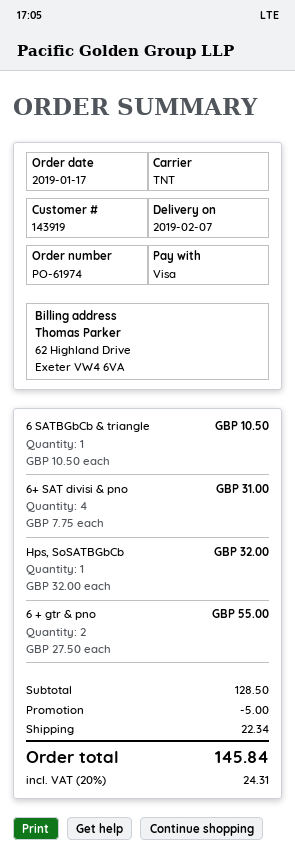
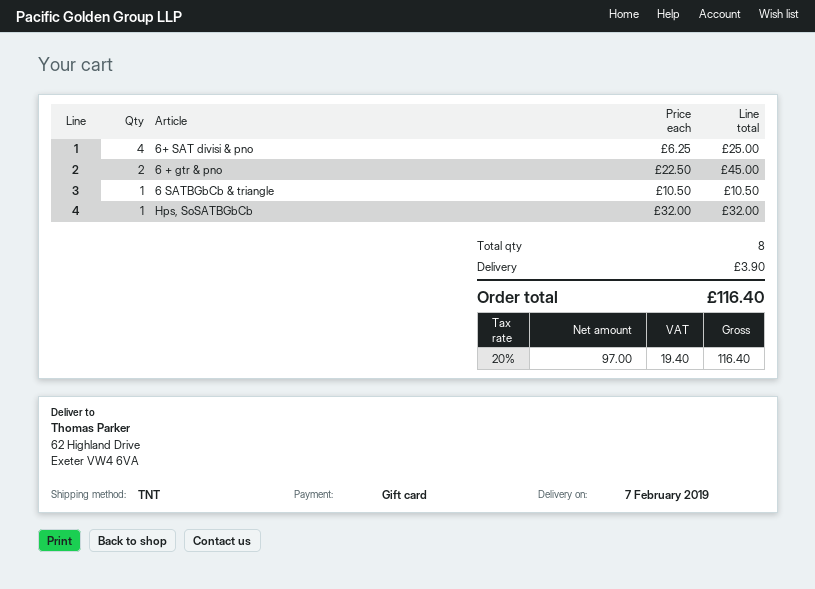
payment method: Visa -> gift card
6+ SAT divisi & pno: 4 x 7.75 = 31.00 -> 4 x 6.25 = 25.00
6 + gtr & pno: 2 x 27.50 = 55.00 -> 2 x 22.50 = 45.00
discount: 5.00 -> none
shipping: 22.34 -> 3.90
tax: 20% = 24.31 -> 20% = 19.40
total: 145.84 -> 116.40

